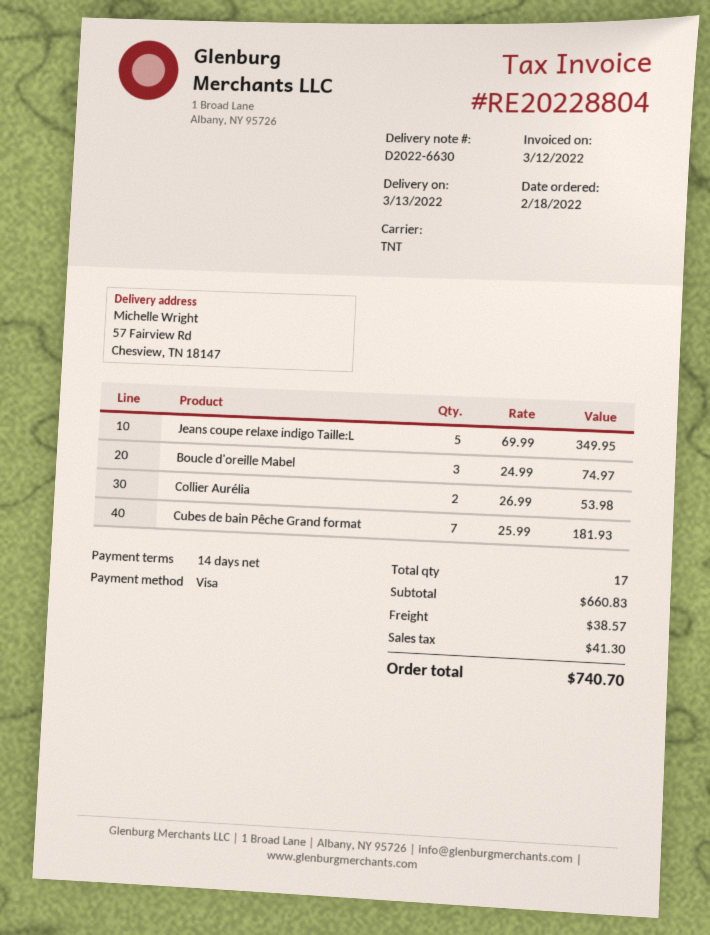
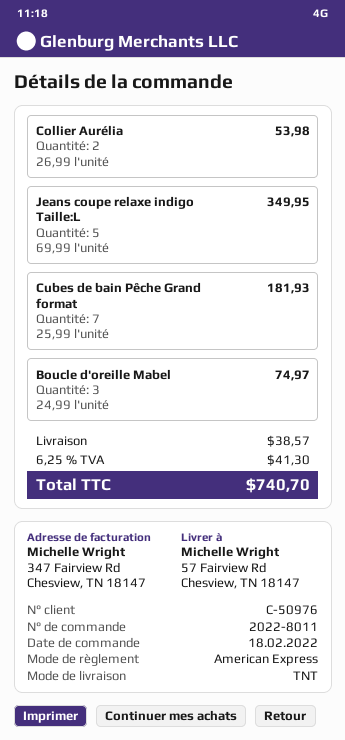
payment method: Visa -> American Express

